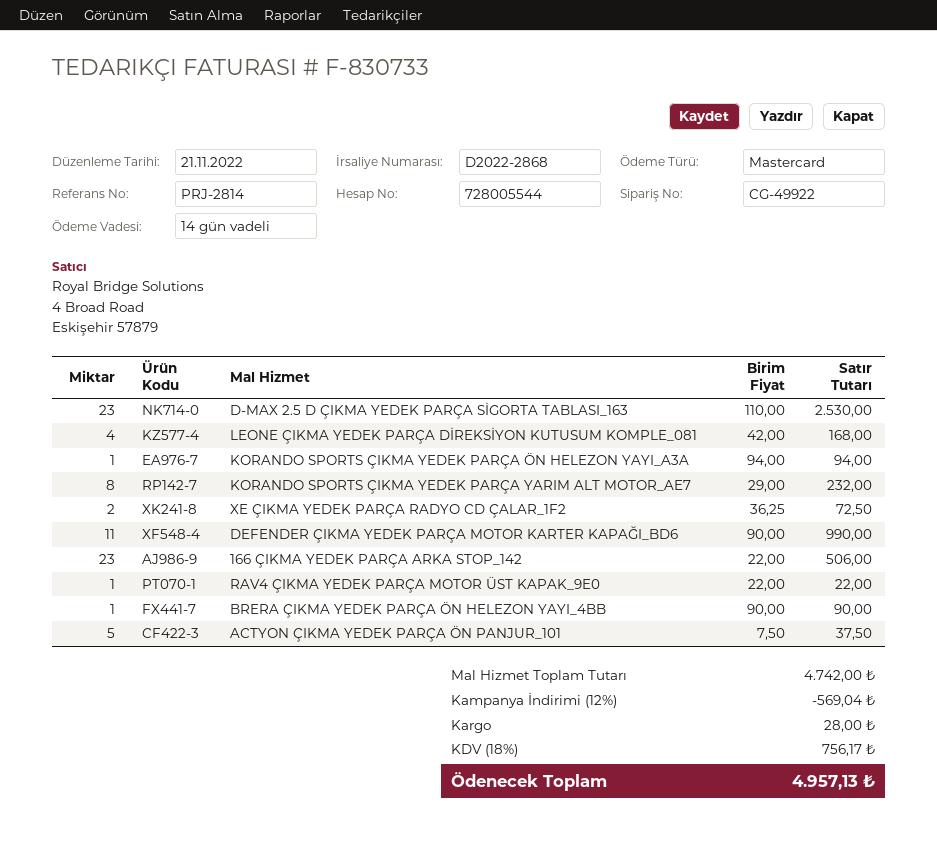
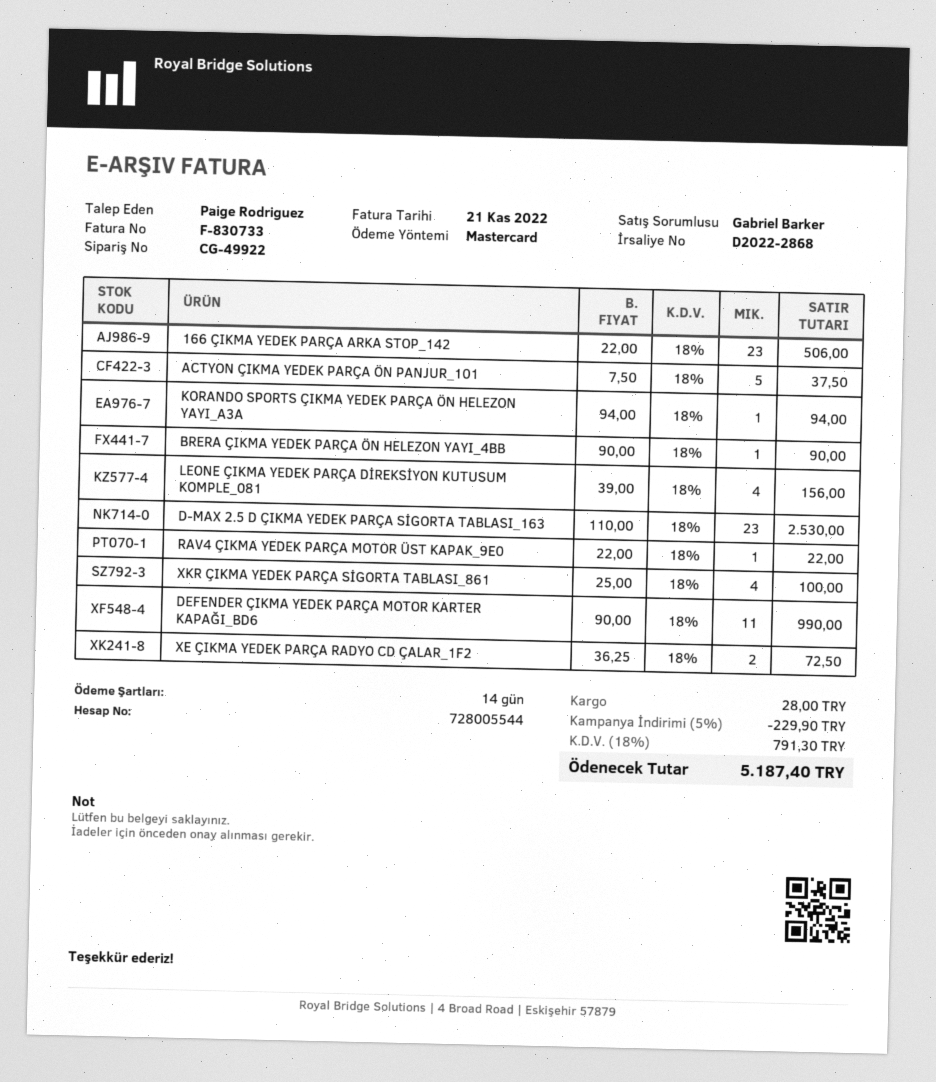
LEONE ÇIKMA YEDEK PARÇA DİREKSİYON KUTUSUM KOMPLE_081: 4 x 42.00 = 168.00 -> 4 x 39.00 = 156.00
KORANDO SPORTS ÇIKMA YEDEK PARÇA YARIM ALT MOTOR_AE7: 8 x 29.00 = 232.00 -> none
XKR ÇIKMA YEDEK PARÇA SİGORTA TABLASI_861: none -> 4 x 25.00 = 100.00
discount: 12% = 569.04 -> 5% = 229.90
tax: 18% = 756.17 -> 18% = 791.30
total: 4957.13 -> 5187.40

